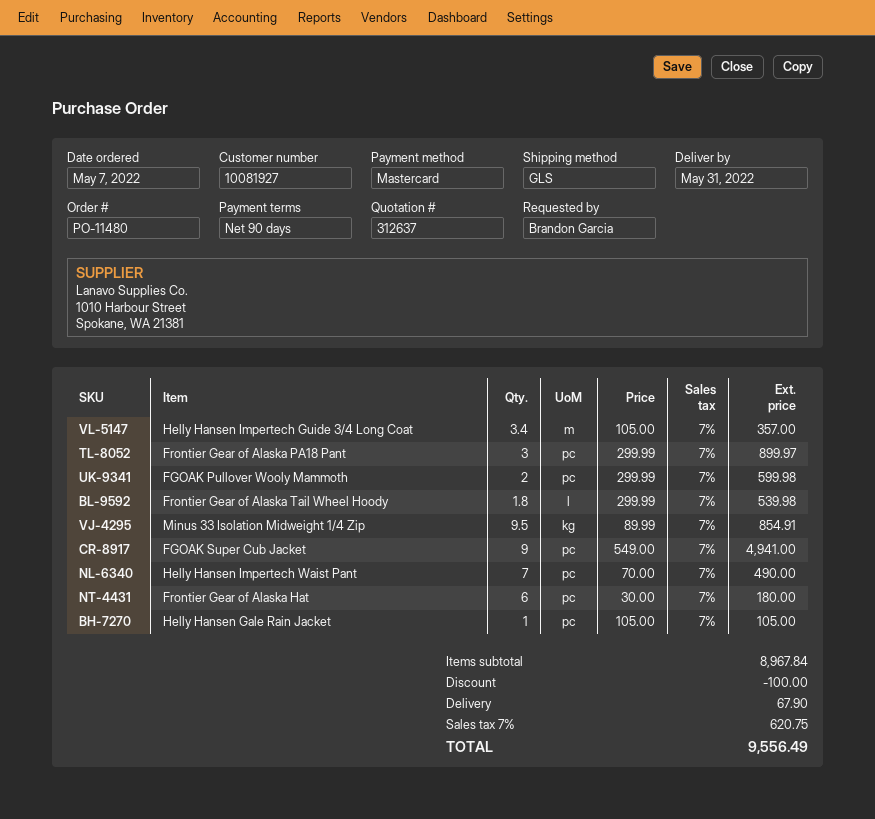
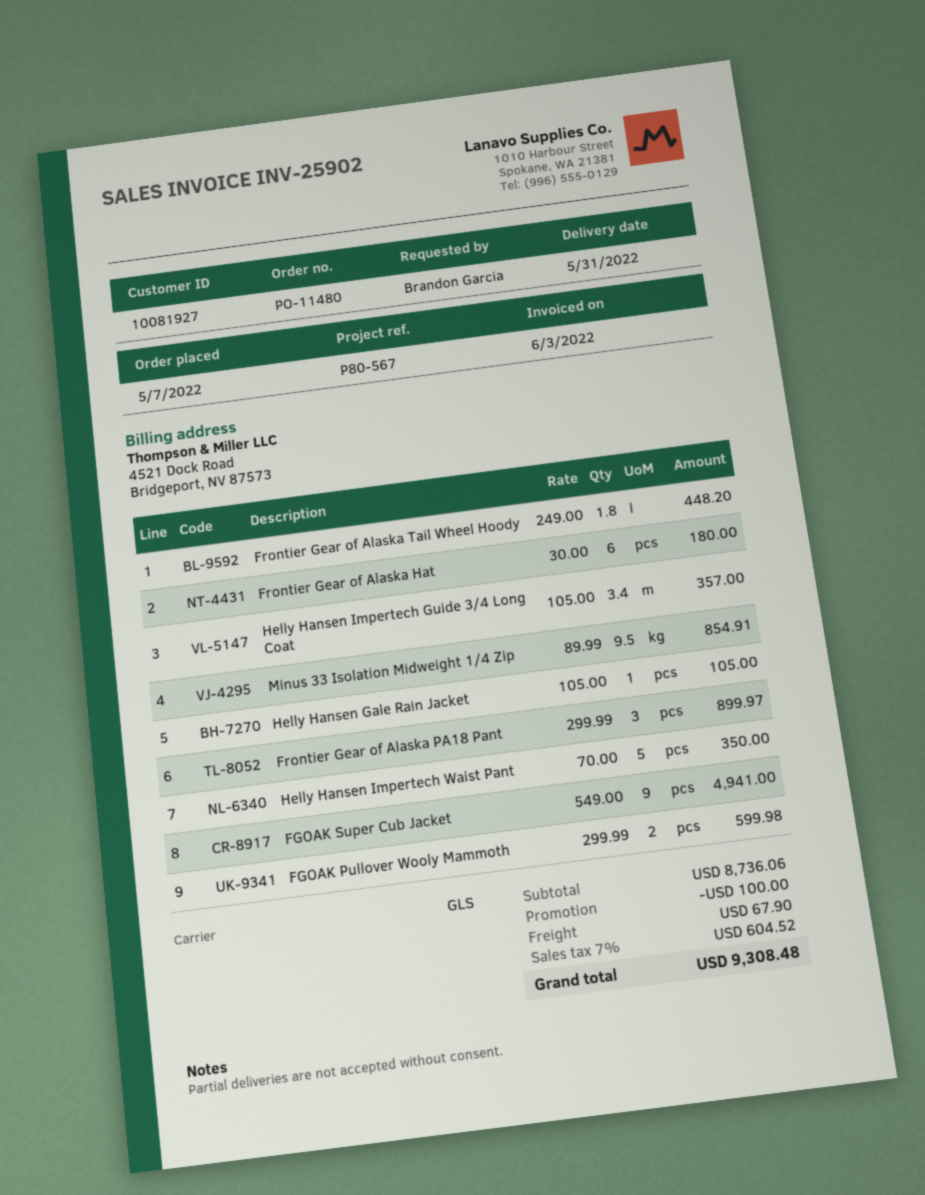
Frontier Gear of Alaska Tail Wheel Hoody: 1.8 x 299.99 = 539.98 -> 1.8 x 249.00 = 448.20
Helly Hansen Impertech Waist Pant: 7 x 70.00 = 490.00 -> 5 x 70.00 = 350.00
subtotal: 8967.84 -> 8736.06
tax: 7% = 620.75 -> 7% = 604.52
total: 9556.49 -> 9308.48

